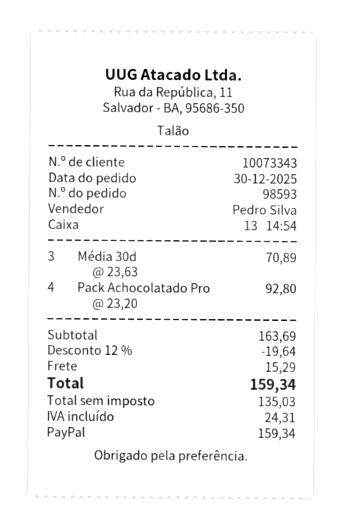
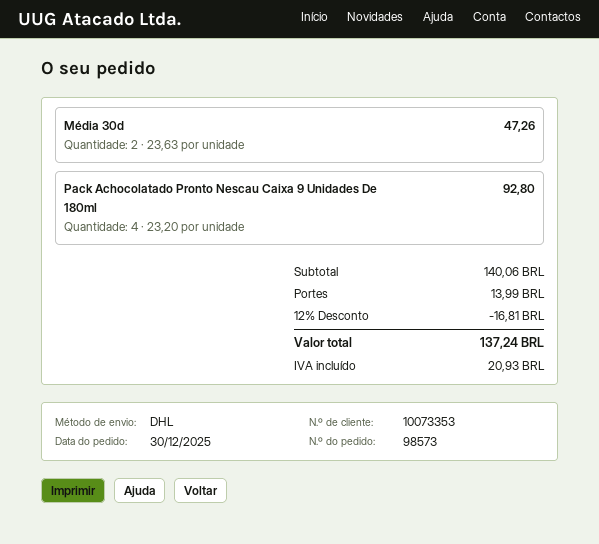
order number: 98593 -> 98573
customer number: 10073343 -> 10073353
Média 30d: 3 x 23.63 = 70.89 -> 2 x 23.63 = 47.26
subtotal: 163.69 -> 140.06
discount: 12% = 19.64 -> 12% = 16.81
shipping: 15.29 -> 13.99
tax: 24.31 -> 20.93
total: 159.34 -> 137.24

